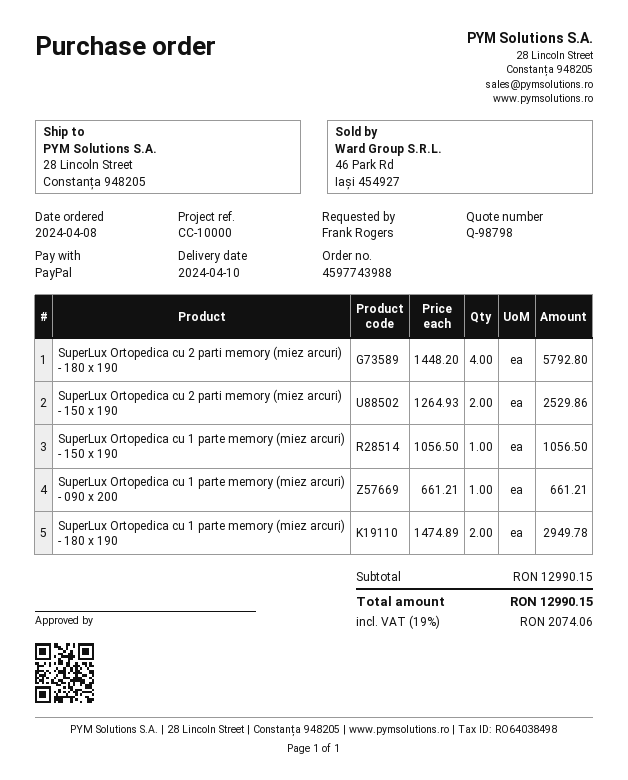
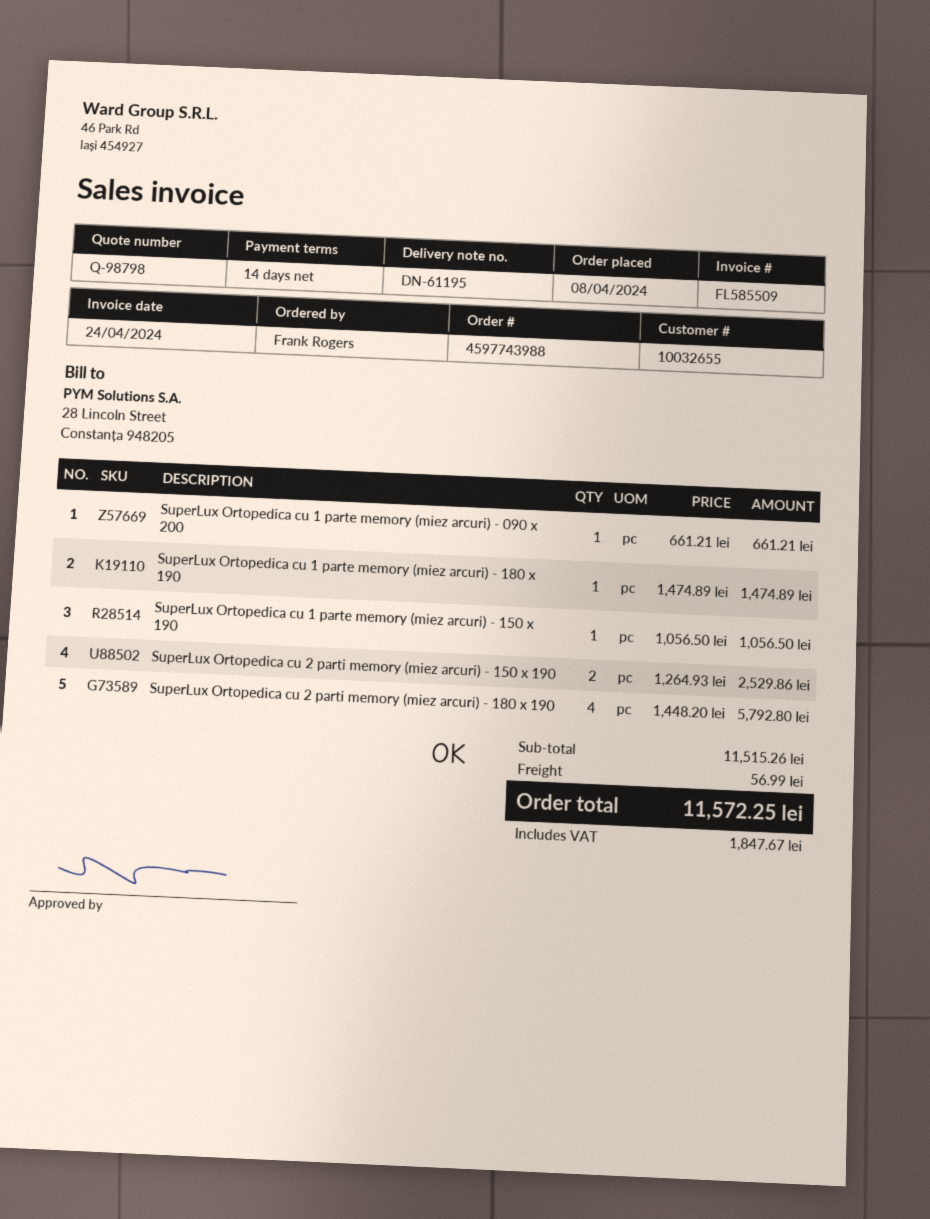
SuperLux Ortopedica cu 1 parte memory (miez arcuri) - 180 x 190: 2 x 1474.89 = 2949.78 -> 1 x 1474.89 = 1474.89
subtotal: 12990.15 -> 11515.26
shipping: none -> 56.99
tax: 2074.06 -> 1847.67
total: 12990.15 -> 11572.25

